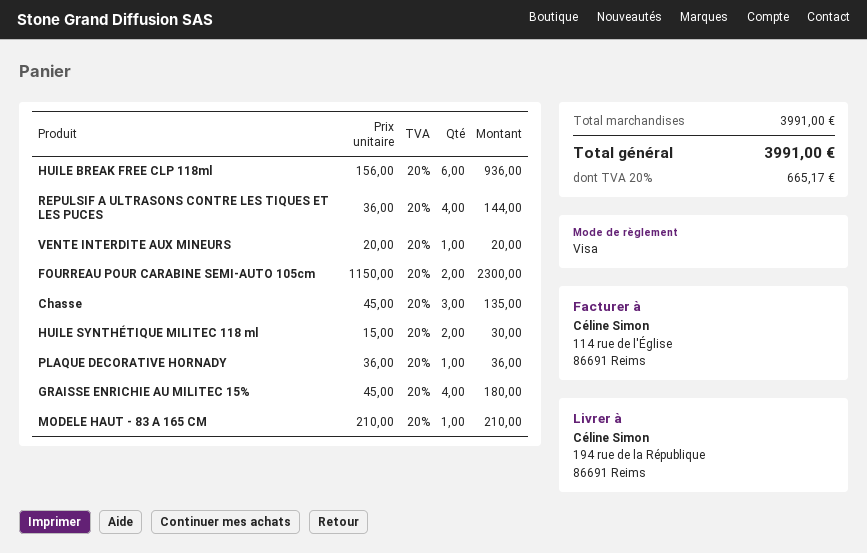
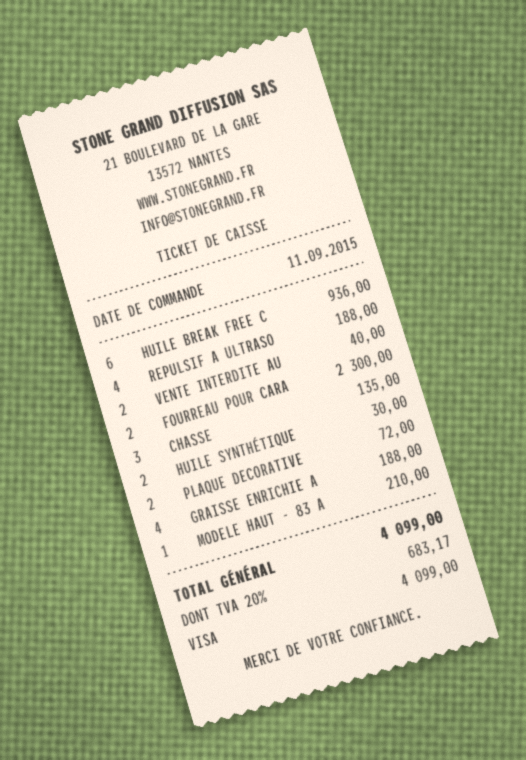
REPULSIF A ULTRASONS CONTRE LES TIQUES ET LES PUCES: 4 for 144.00 -> 4 for 188.00
VENTE INTERDITE AUX MINEURS: 1 for 20.00 -> 2 for 40.00
PLAQUE DECORATIVE HORNADY: 1 for 36.00 -> 2 for 72.00
GRAISSE ENRICHIE AU MILITEC 15%: 4 for 180.00 -> 4 for 188.00
tax: 20% = 665.17 -> 20% = 683.17
total: 3991.00 -> 4099.00

